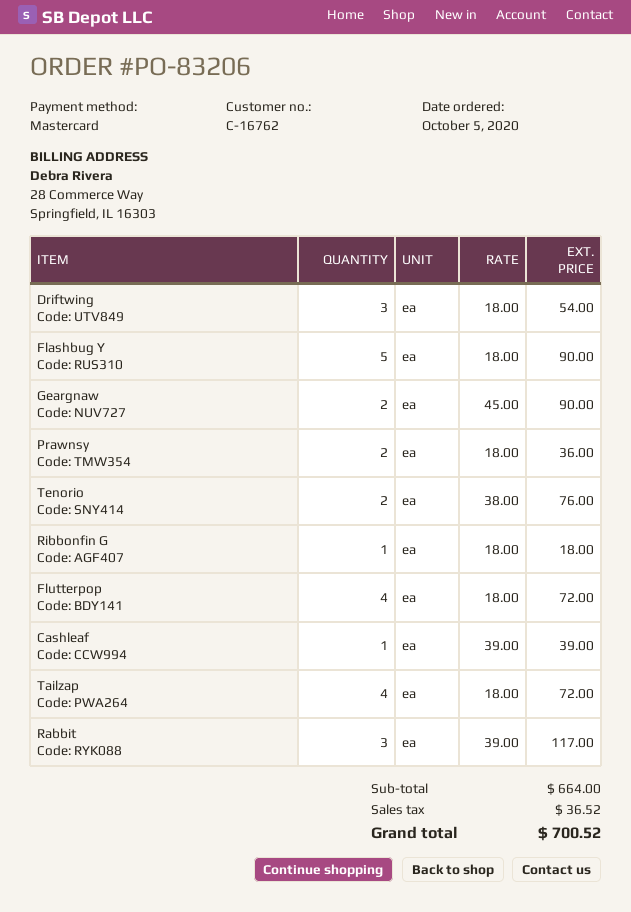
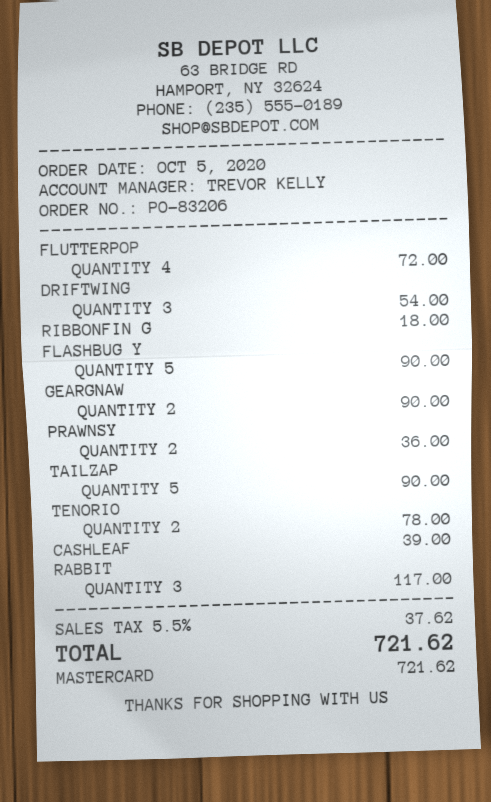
Tenorio: 2 for 76.00 -> 2 for 78.00
Tailzap: 4 for 72.00 -> 5 for 90.00
tax: 36.52 -> 37.62
total: 700.52 -> 721.62

